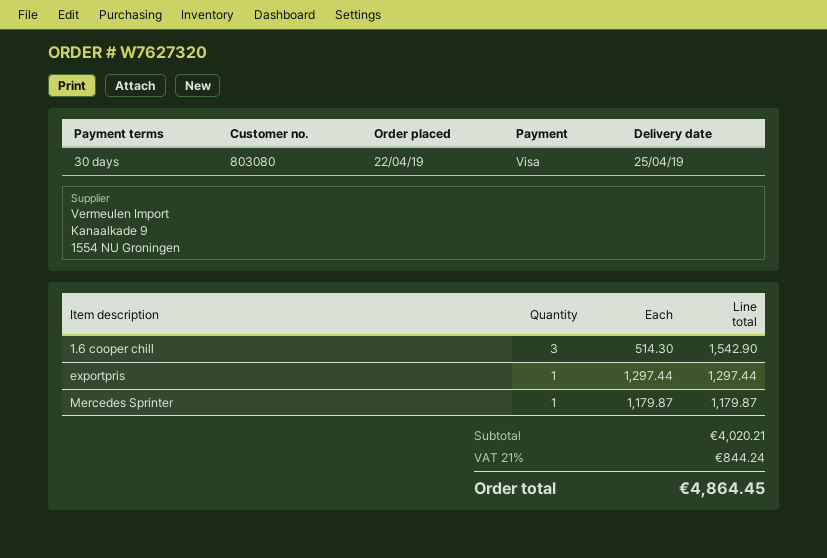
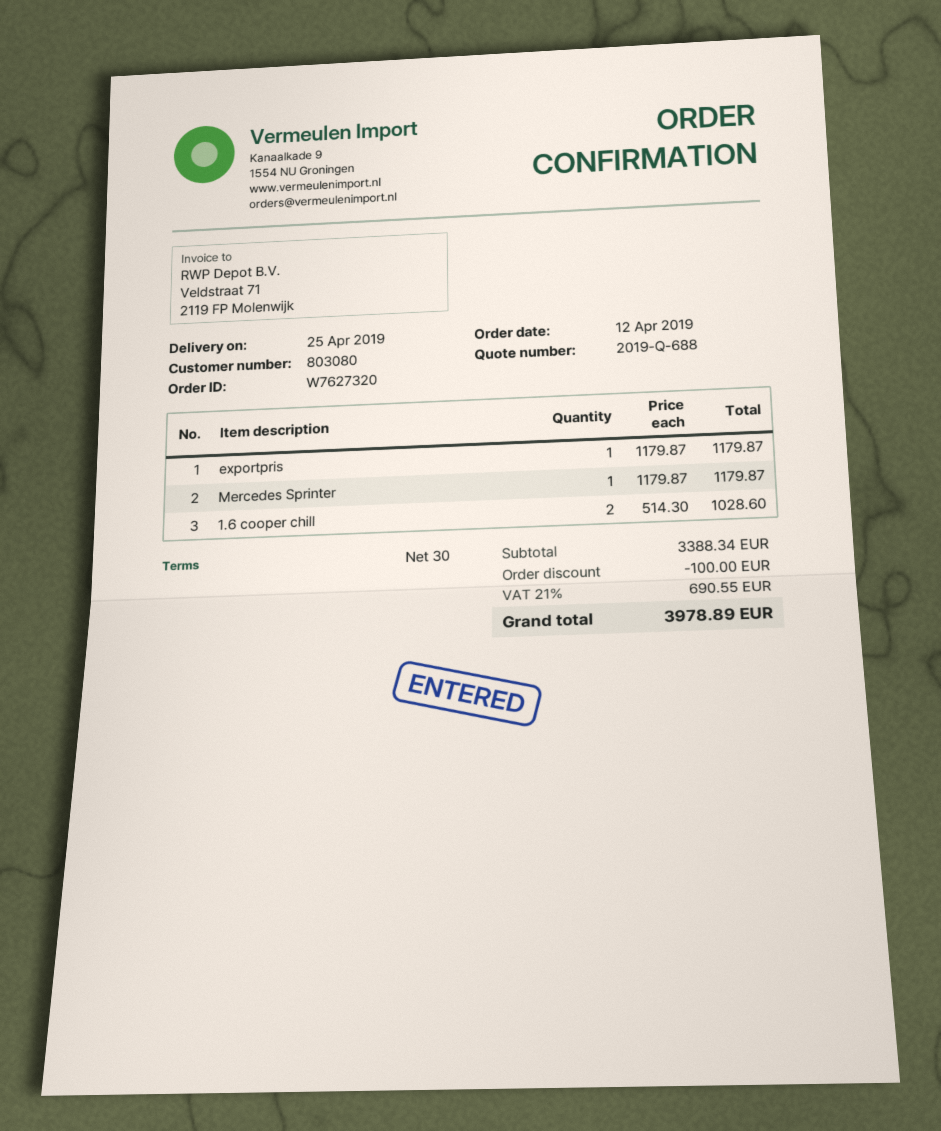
order date: 2019-04-22 -> 2019-04-12
1.6 cooper chill: 3 x 514.30 = 1542.90 -> 2 x 514.30 = 1028.60
exportpris: 1 x 1297.44 = 1297.44 -> 1 x 1179.87 = 1179.87
subtotal: 4020.21 -> 3388.34
discount: none -> 100.00
tax: 21% = 844.24 -> 21% = 690.55
total: 4864.45 -> 3978.89

